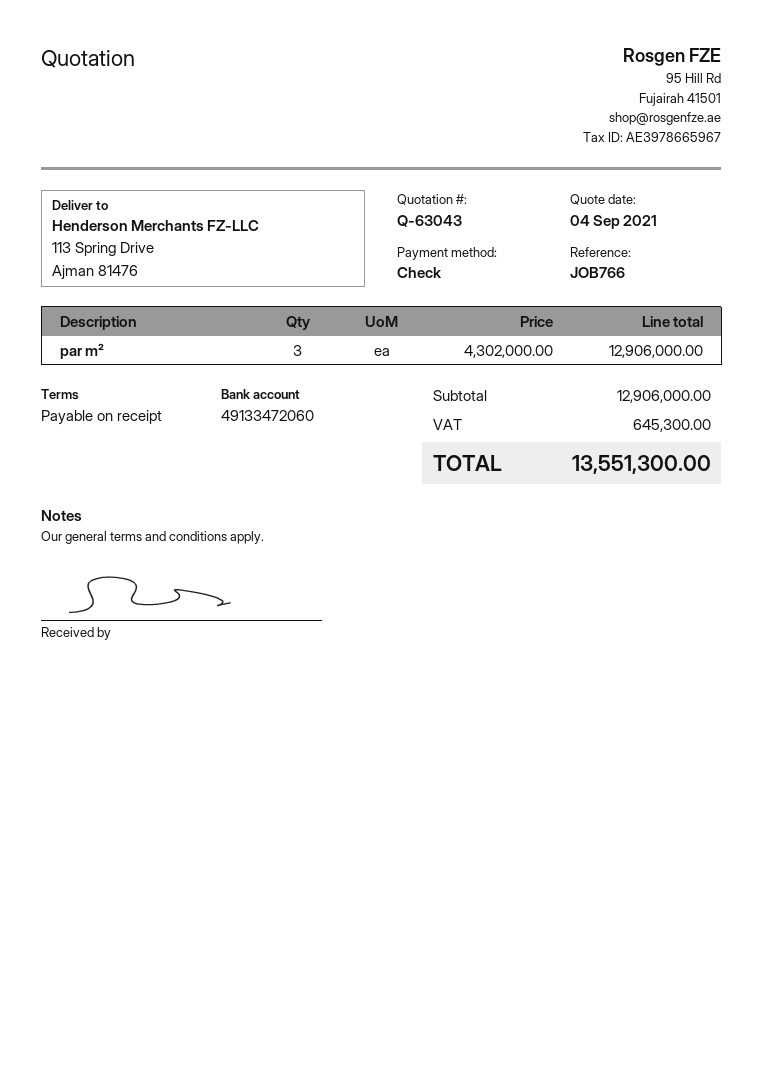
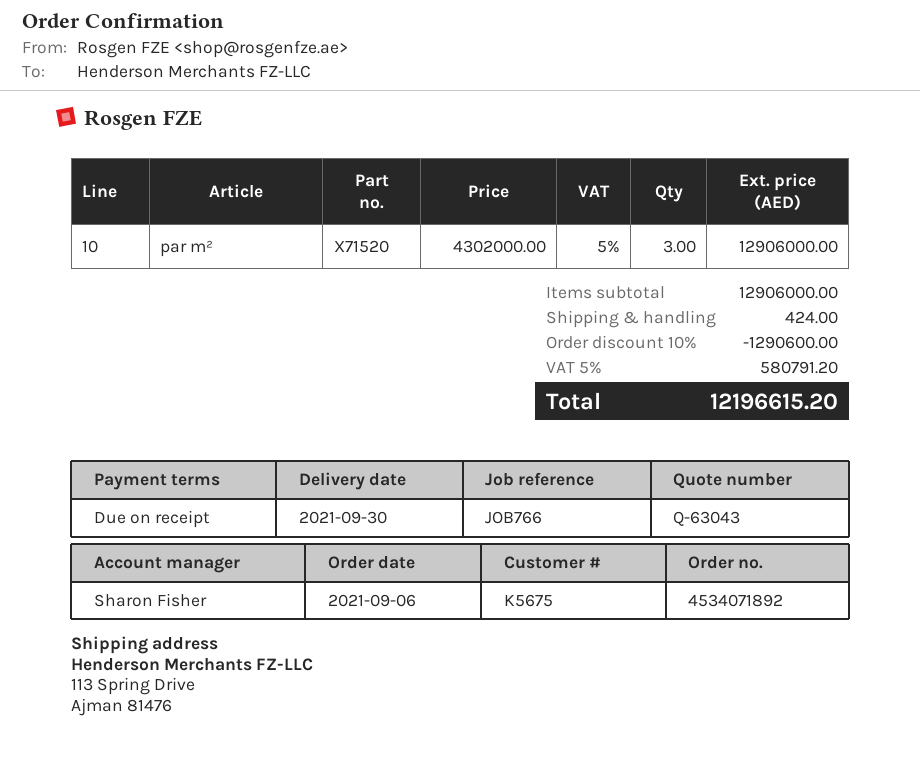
discount: none -> 10% = 1290600.00
shipping: none -> 424.00
tax: 645300.00 -> 580791.20
total: 13551300.00 -> 12196615.20

